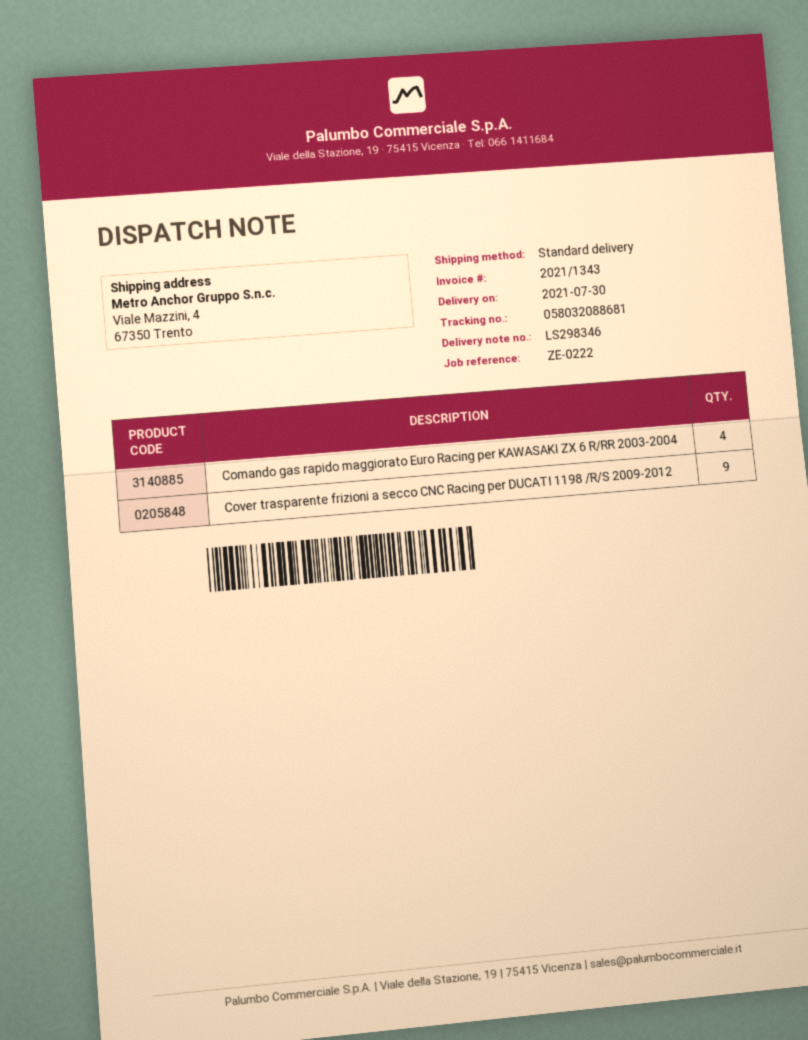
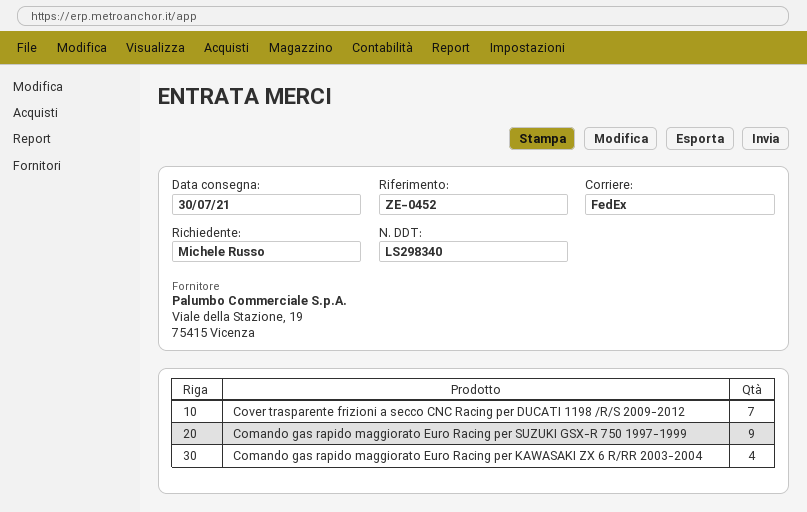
delivery note number: LS298346 -> LS298340
reference: ZE-0222 -> ZE-0452
shipping method: standard -> FedEx
Cover trasparente frizioni a secco CNC Racing per DUCATI 1198 /R/S 2009-2012: 9 -> 7
Comando gas rapido maggiorato Euro Racing per SUZUKI GSX-R 750 1997-1999: none -> 9

